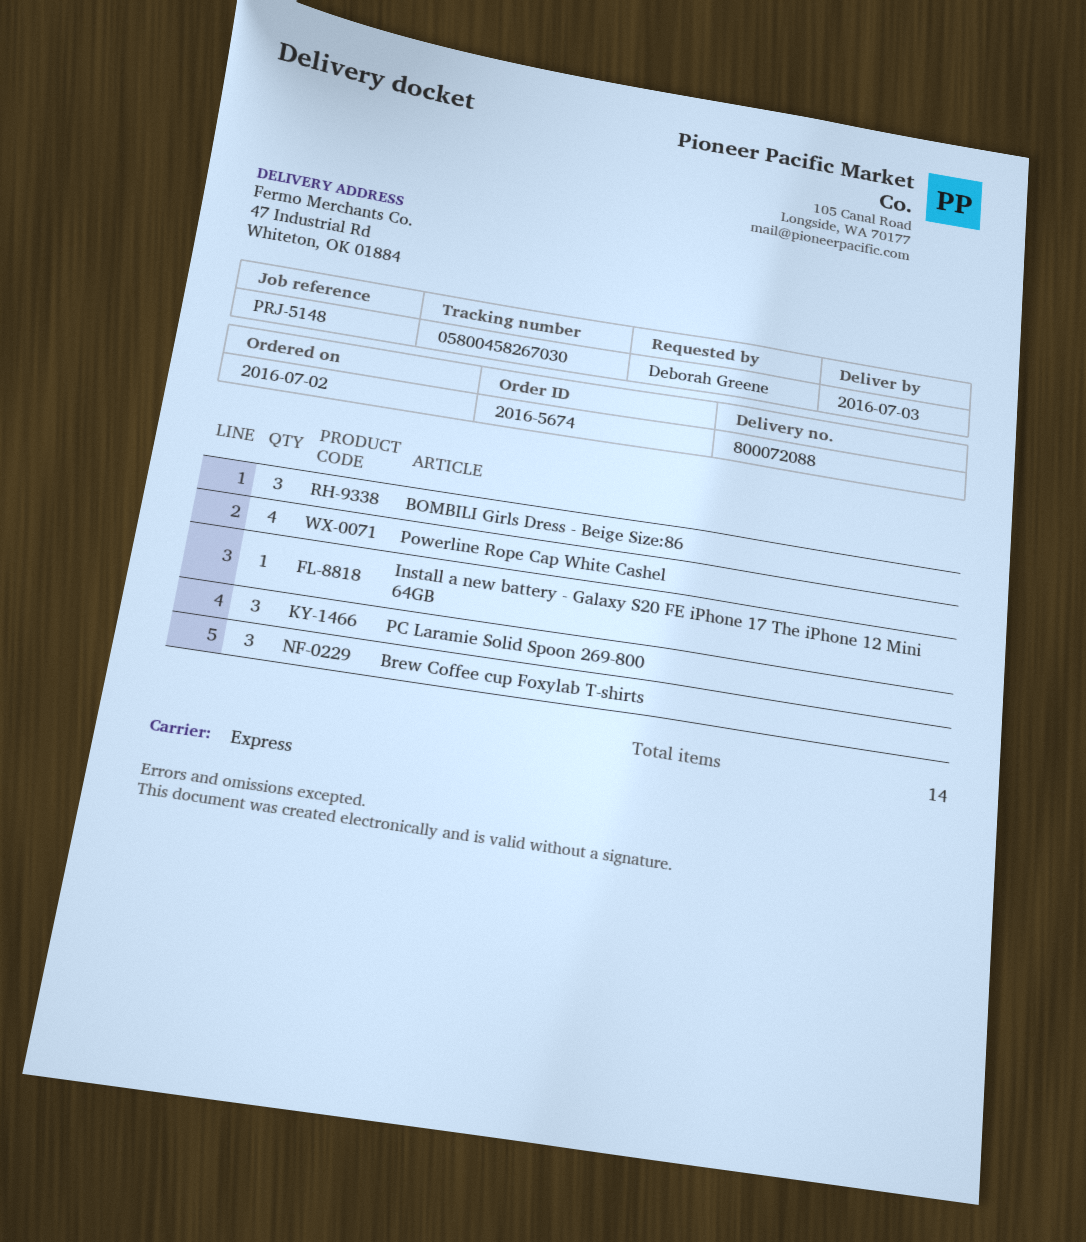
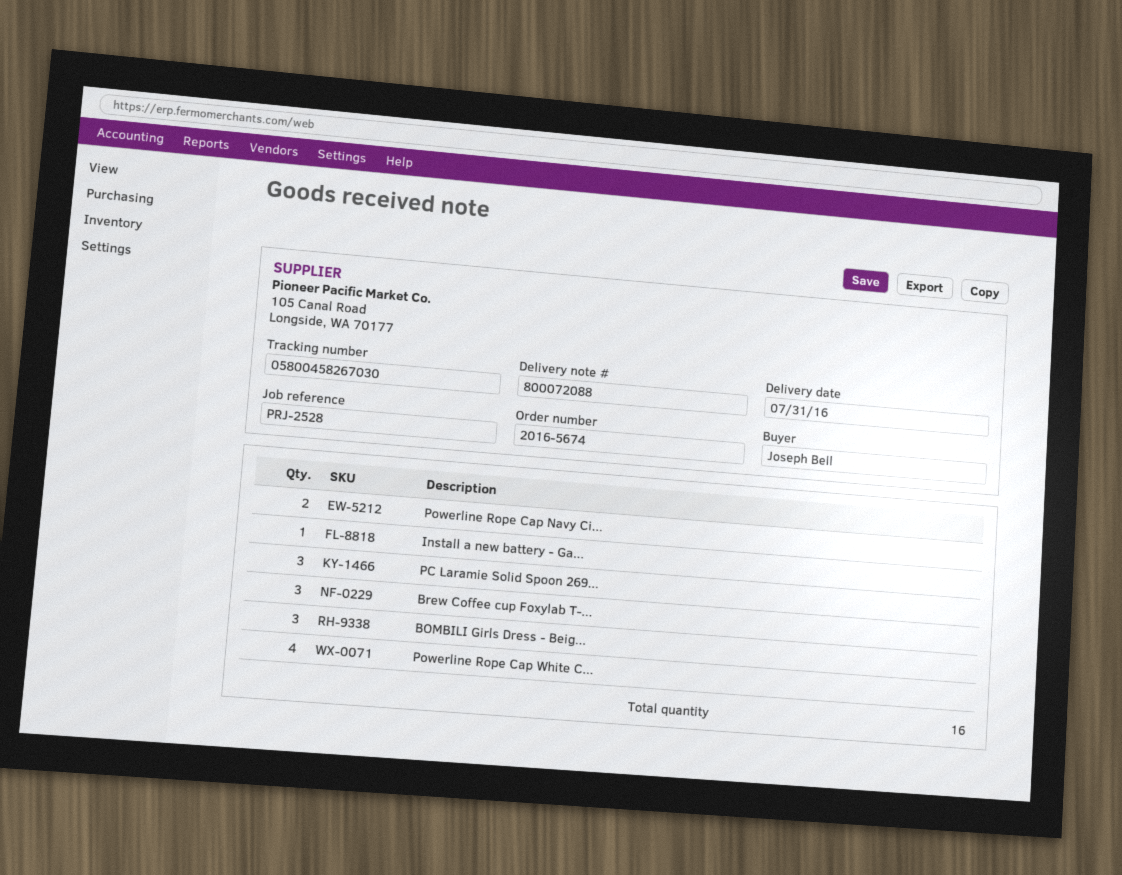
delivery date: 2016-07-03 -> 2016-07-31
reference: PRJ-5148 -> PRJ-2528
ordered by: Deborah Greene -> Joseph Bell
Powerline Rope Cap Navy Ci...: none -> 2
total quantity: 14 -> 16

